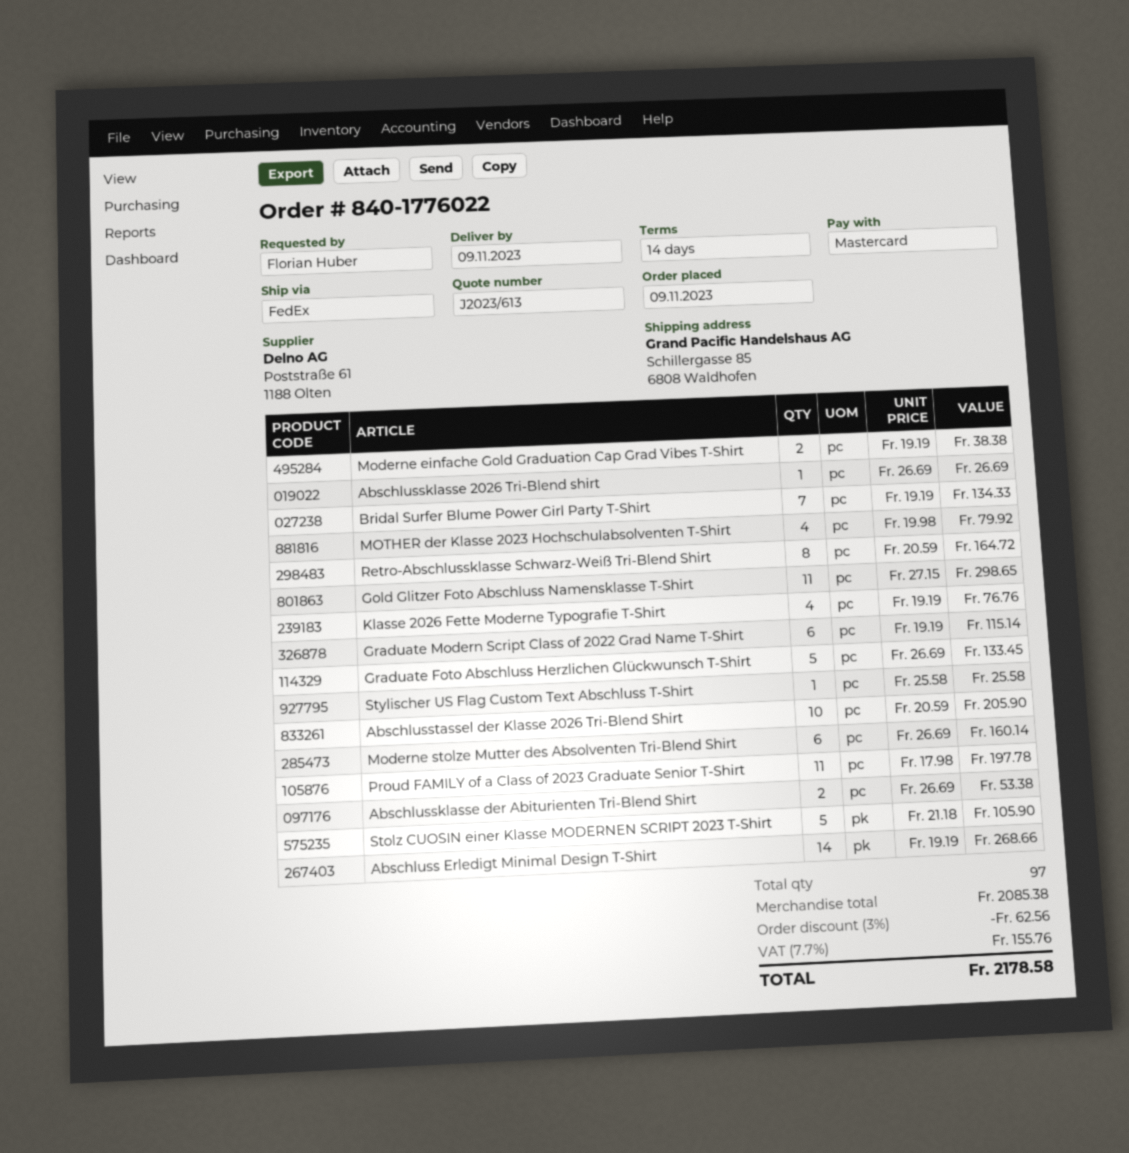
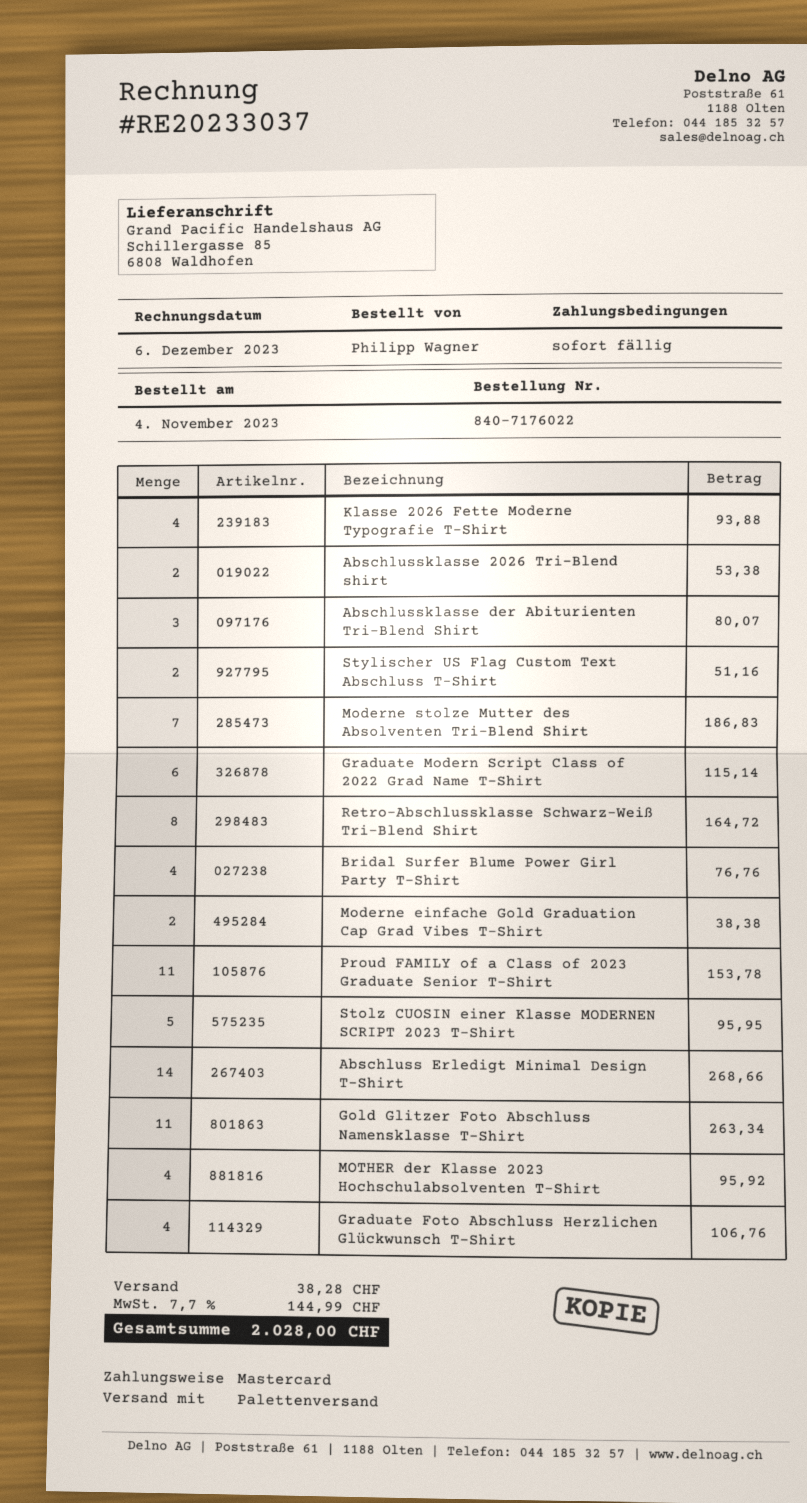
order number: 840-1776022 -> 840-7176022
order date: 2023-11-09 -> 2023-11-04
payment terms: 14 days -> on receipt
ordered by: Florian Huber -> Philipp Wagner
shipping method: FedEx -> pallet freight
Abschlussklasse 2026 Tri-Blend shirt: 1 for 26.69 -> 2 for 53.38
Bridal Surfer Blume Power Girl Party T-Shirt: 7 for 134.33 -> 4 for 76.76
MOTHER der Klasse 2023 Hochschulabsolventen T-Shirt: 4 for 79.92 -> 4 for 95.92
Gold Glitzer Foto Abschluss Namensklasse T-Shirt: 11 for 298.65 -> 11 for 263.34
Klasse 2026 Fette Moderne Typografie T-Shirt: 4 for 76.76 -> 4 for 93.88
Graduate Foto Abschluss Herzlichen Glückwunsch T-Shirt: 5 for 133.45 -> 4 for 106.76
Stylischer US Flag Custom Text Abschluss T-Shirt: 1 for 25.58 -> 2 for 51.16
Abschlusstassel der Klasse 2026 Tri-Blend Shirt: 10 for 205.90 -> none
Moderne stolze Mutter des Absolventen Tri-Blend Shirt: 6 for 160.14 -> 7 for 186.83
Proud FAMILY of a Class of 2023 Graduate Senior T-Shirt: 11 for 197.78 -> 11 for 153.78
Abschlussklasse der Abiturienten Tri-Blend Shirt: 2 for 53.38 -> 3 for 80.07
Stolz CUOSIN einer Klasse MODERNEN SCRIPT 2023 T-Shirt: 5 for 105.90 -> 5 for 95.95
discount: 3% = 62.56 -> none
shipping: none -> 38.28
tax: 7.7% = 155.76 -> 7.7% = 144.99
total: 2178.58 -> 2028.00

